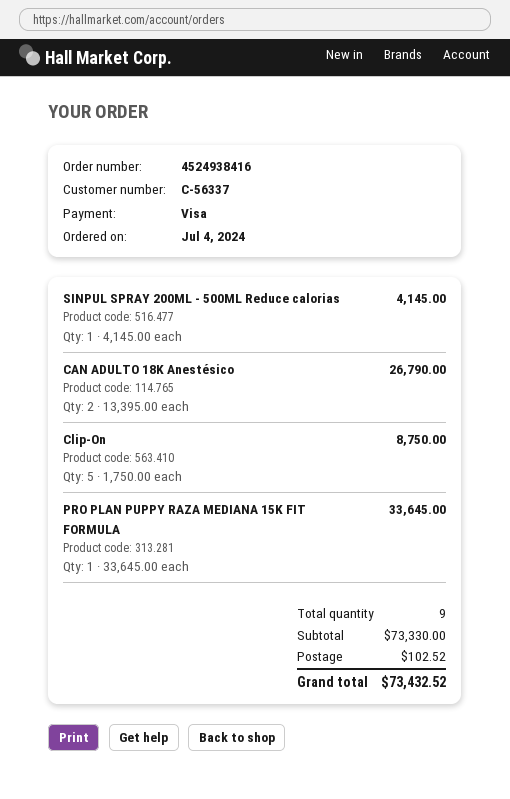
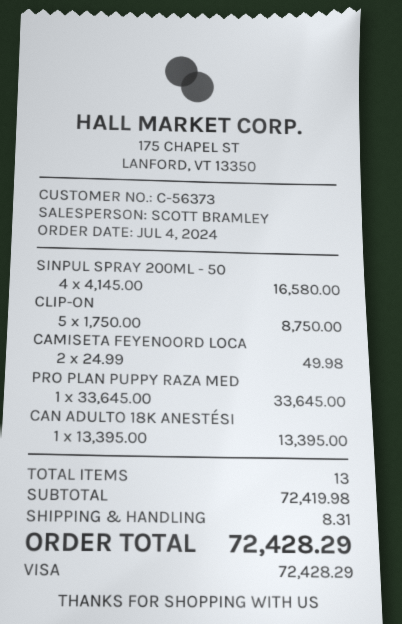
customer number: C-56337 -> C-56373
SINPUL SPRAY 200ML - 500ML Reduce calorias: 1 x 4145.00 = 4145.00 -> 4 x 4145.00 = 16580.00
CAN ADULTO 18K Anestésico: 2 x 13395.00 = 26790.00 -> 1 x 13395.00 = 13395.00
CAMISETA FEYENOORD LOCA: none -> 2 x 24.99 = 49.98
total quantity: 9 -> 13
subtotal: 73330.00 -> 72419.98
shipping: 102.52 -> 8.31
total: 73432.52 -> 72428.29

